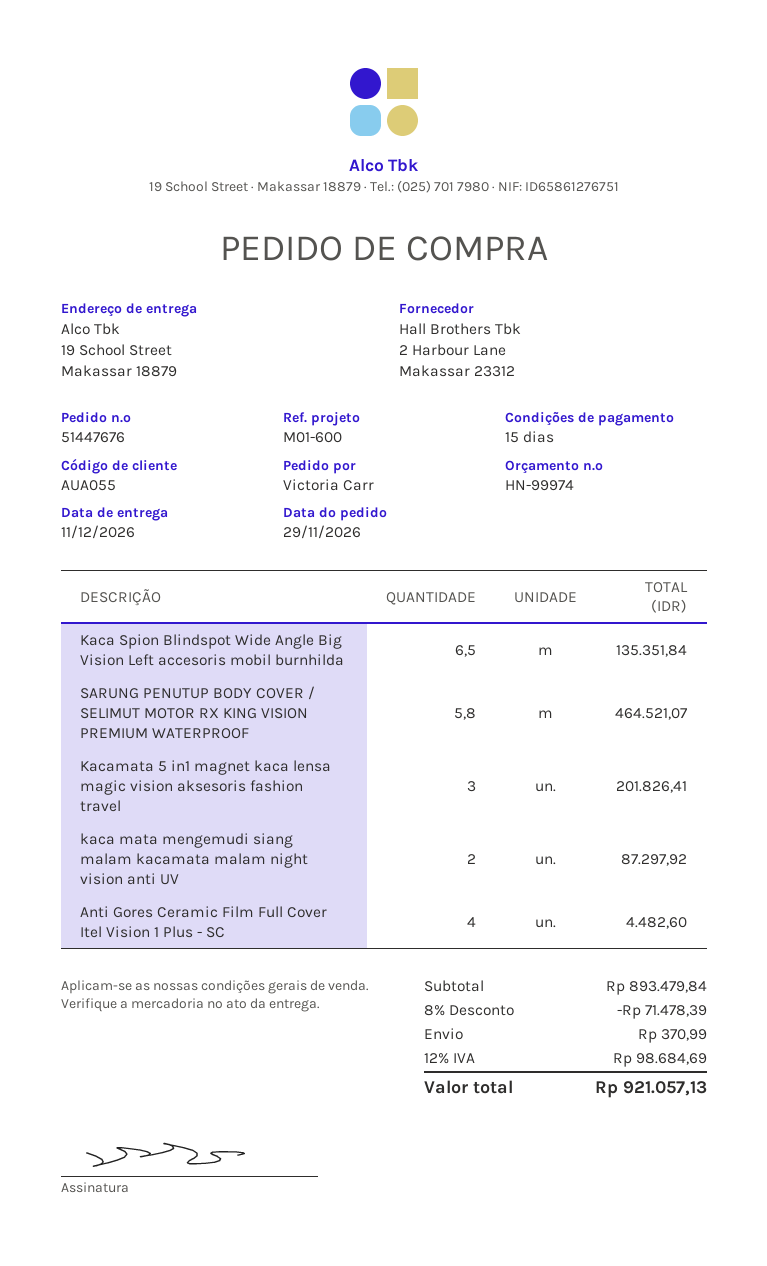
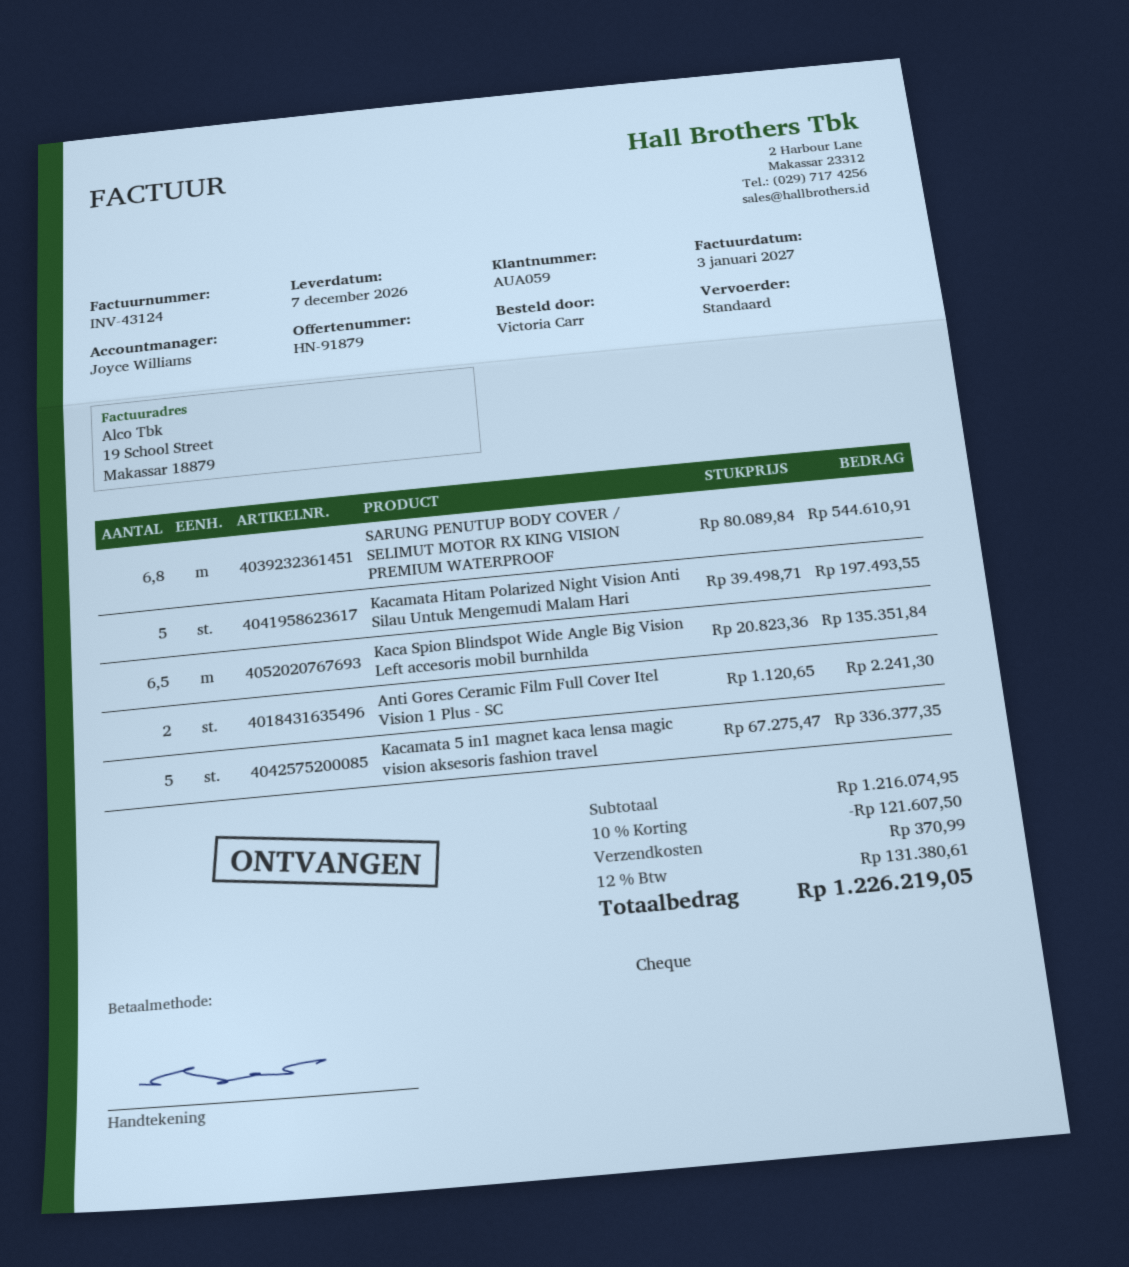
quote number: HN-99974 -> HN-91879
delivery date: 2026-12-11 -> 2026-12-07
customer number: AUA055 -> AUA059
SARUNG PENUTUP BODY COVER / SELIMUT MOTOR RX KING VISION PREMIUM WATERPROOF: 5.8 for 464521.07 -> 6.8 for 544610.91
Kacamata 5 in1 magnet kaca lensa magic vision aksesoris fashion travel: 3 for 201826.41 -> 5 for 336377.35
kaca mata mengemudi siang malam kacamata malam night vision anti UV: 2 for 87297.92 -> none
Anti Gores Ceramic Film Full Cover Itel Vision 1 Plus - SC: 4 for 4482.60 -> 2 for 2241.30
Kacamata Hitam Polarized Night Vision Anti Silau Untuk Mengemudi Malam Hari: none -> 5 for 197493.55
subtotal: 893479.84 -> 1216074.95
discount: 8% = 71478.39 -> 10% = 121607.50
tax: 12% = 98684.69 -> 12% = 131380.61
total: 921057.13 -> 1226219.05

